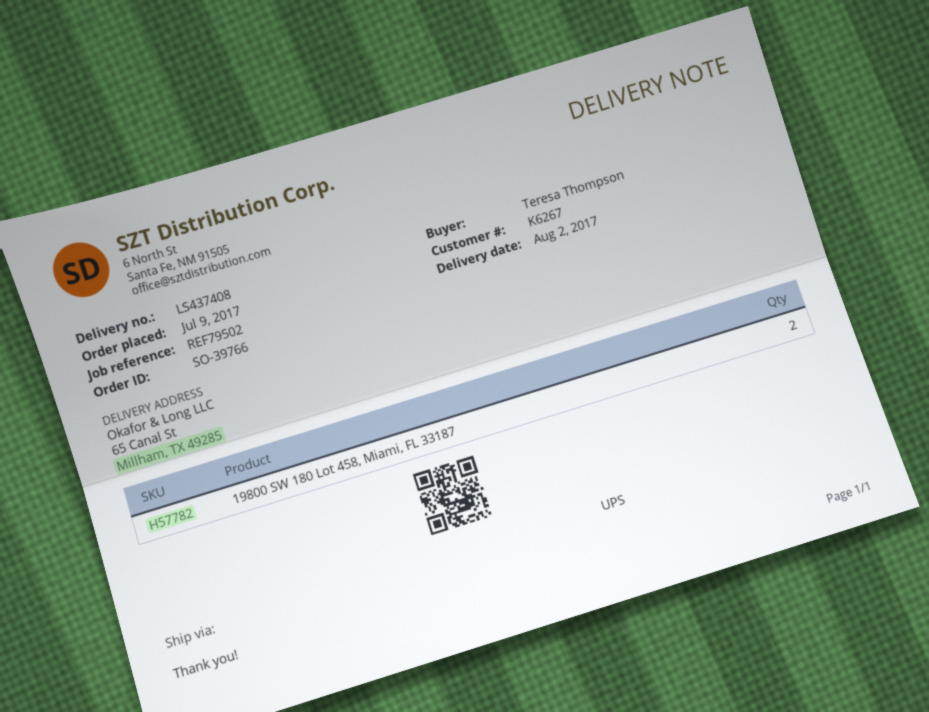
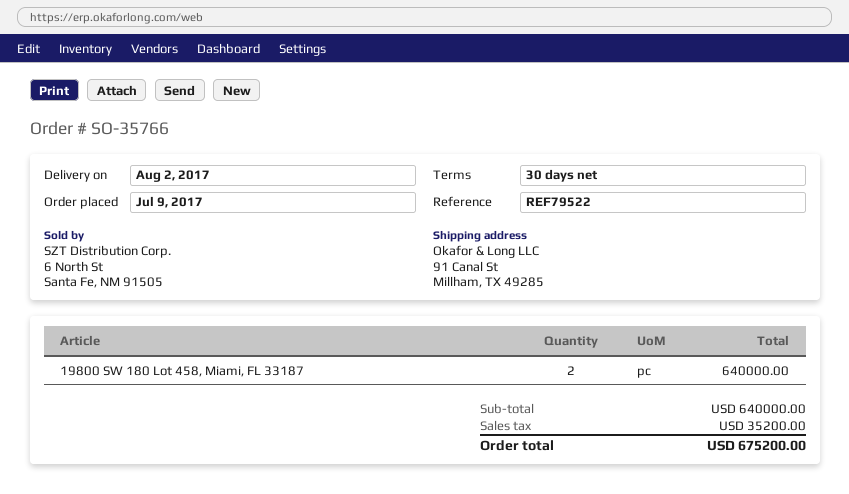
order number: SO-39766 -> SO-35766
reference: REF79502 -> REF79522
ship to: 65 Canal St, Millham, TX 49285 -> 91 Canal St, Millham, TX 49285

